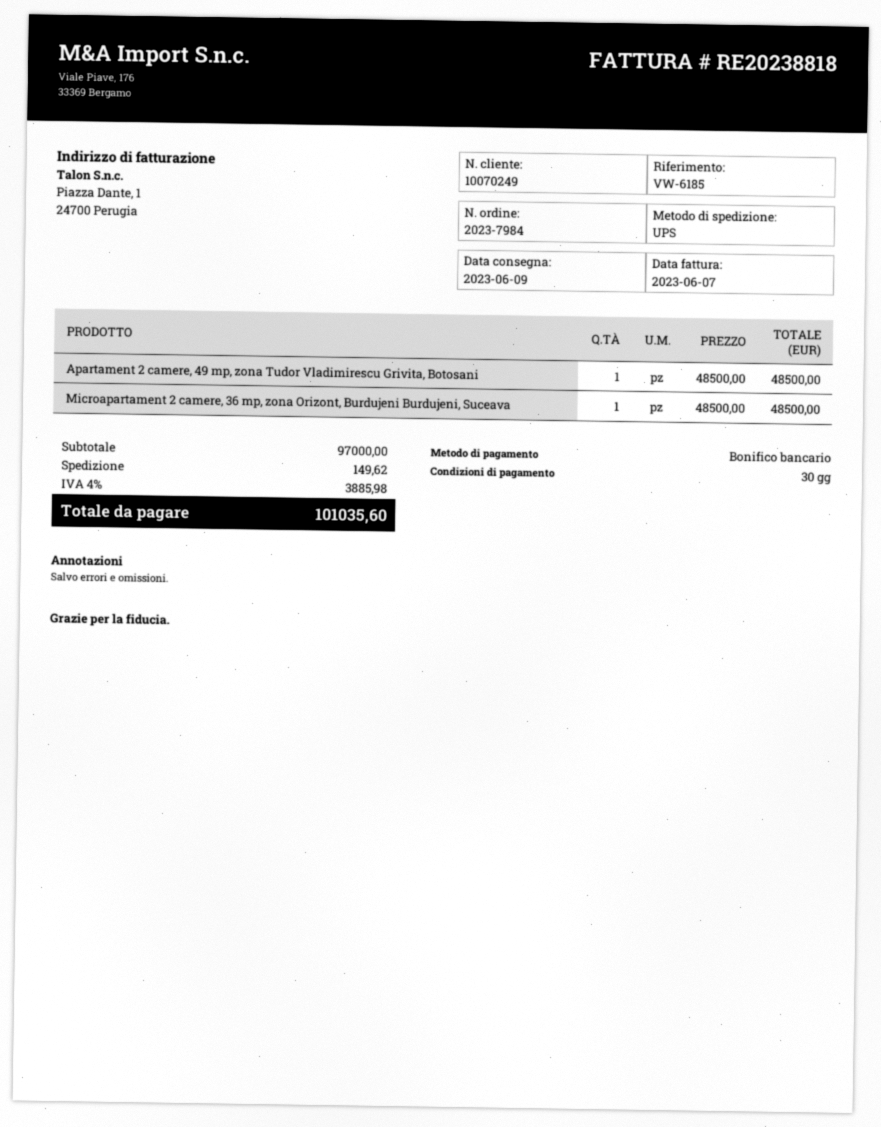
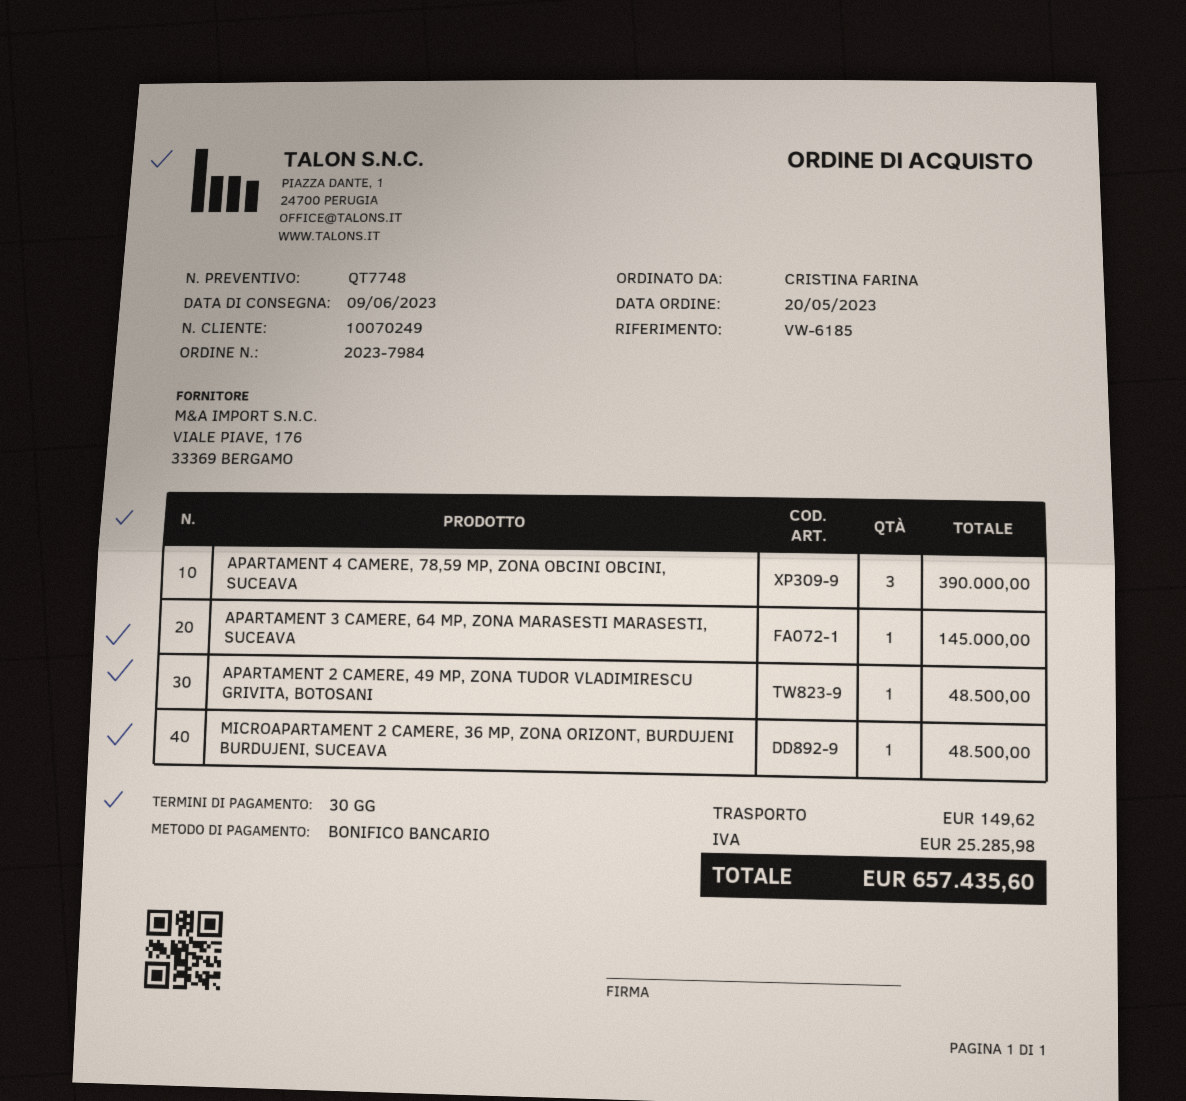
APARTAMENT 4 CAMERE, 78,59 MP, ZONA OBCINI OBCINI, SUCEAVA: none -> 3 for 390000.00
APARTAMENT 3 CAMERE, 64 MP, ZONA MARASESTI MARASESTI, SUCEAVA: none -> 1 for 145000.00
tax: 3885.98 -> 25285.98
total: 101035.60 -> 657435.60

